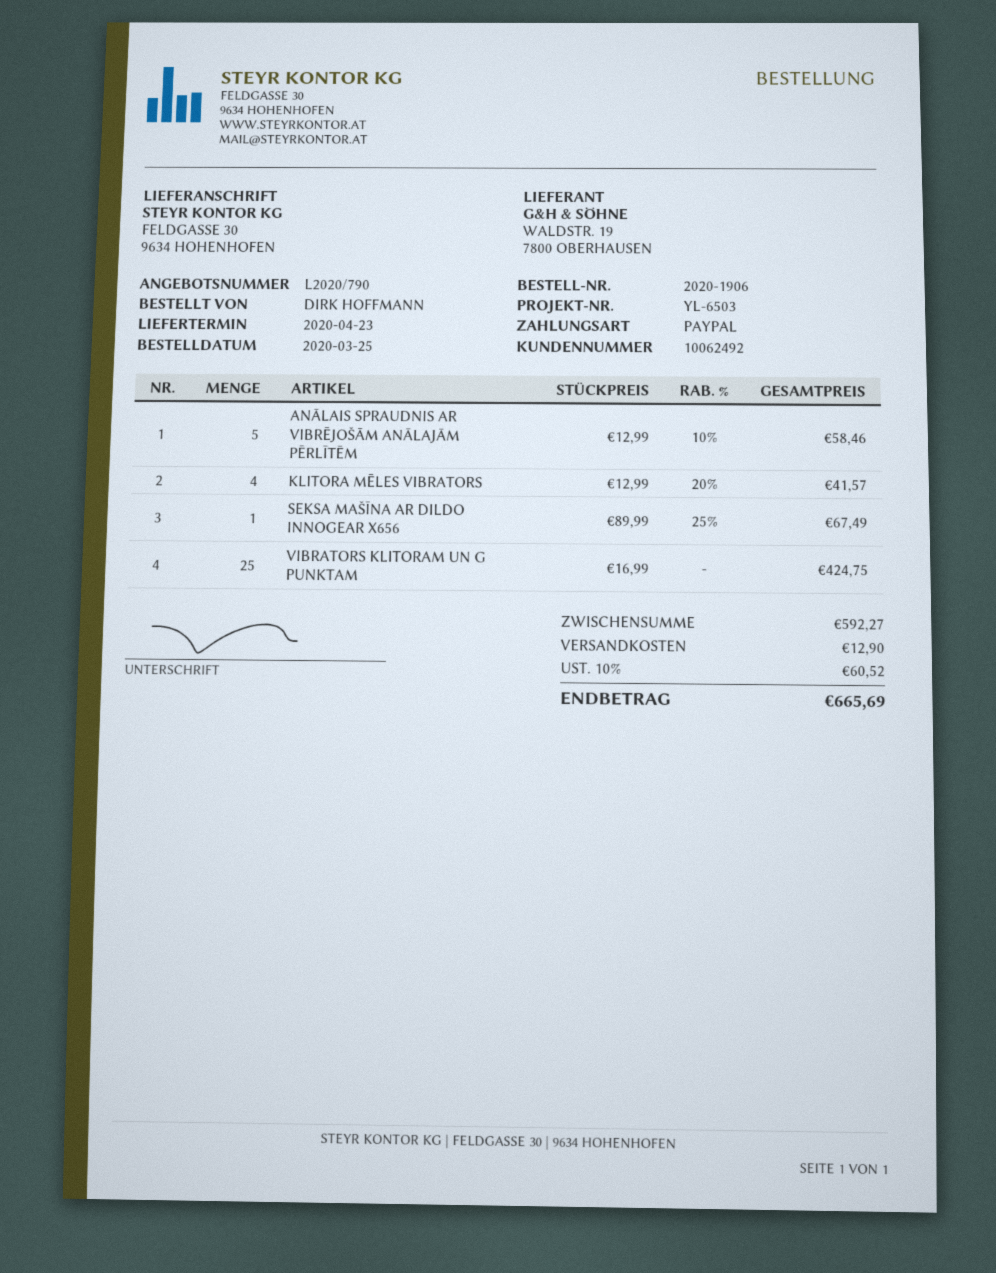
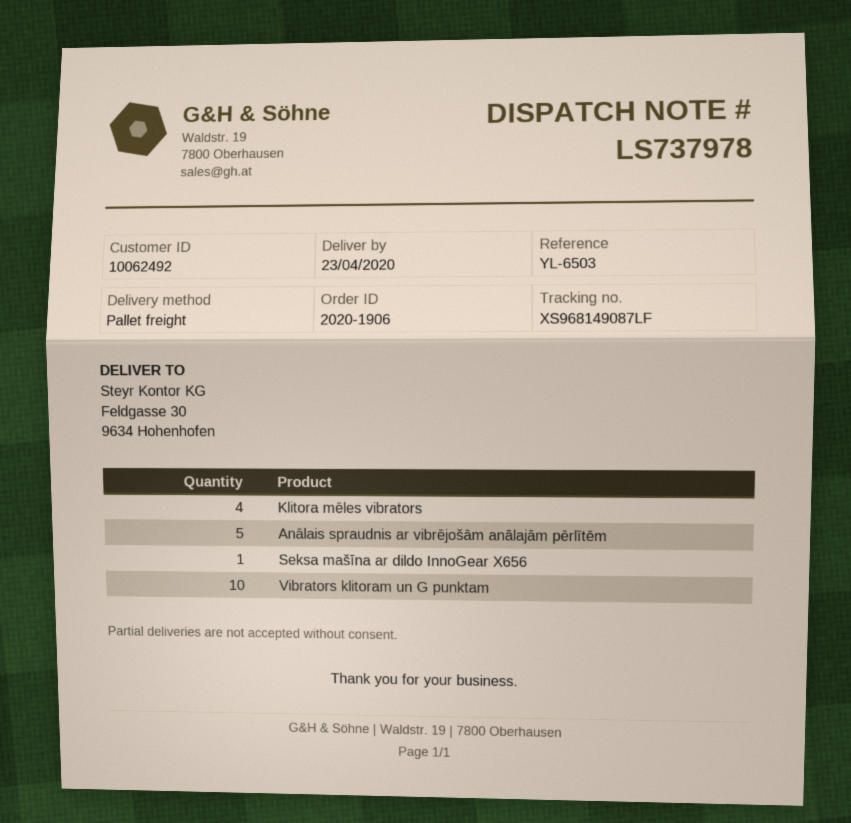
VIBRATORS KLITORAM UN G PUNKTAM: 25 -> 10

